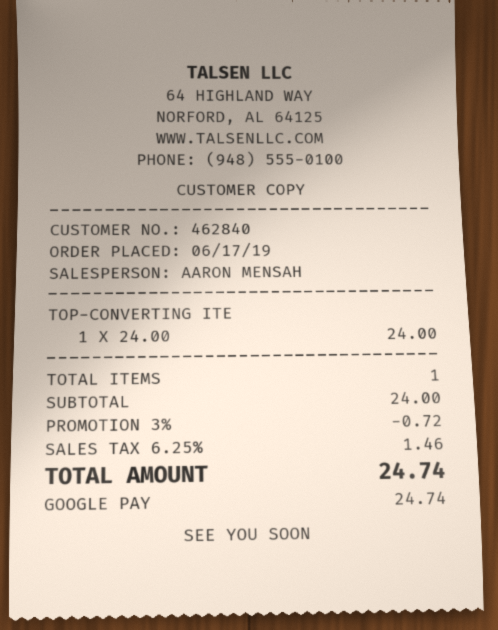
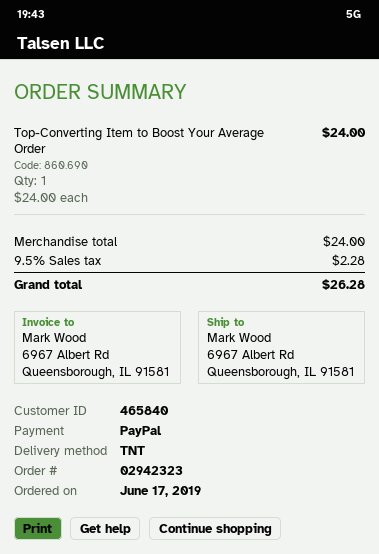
customer number: 462840 -> 465840
payment method: Google Pay -> PayPal
discount: 3% = 0.72 -> none
tax: 6.25% = 1.46 -> 9.5% = 2.28
total: 24.74 -> 26.28

